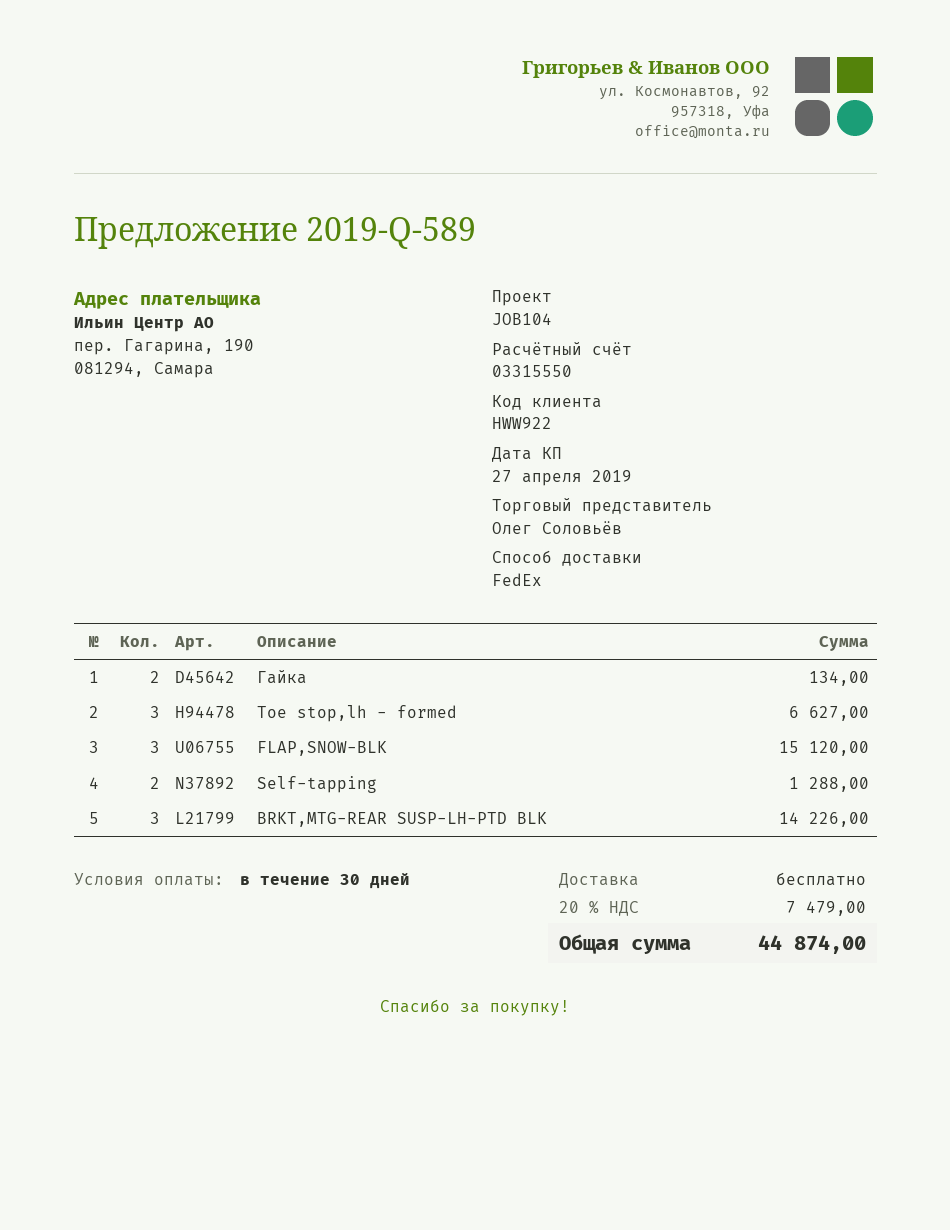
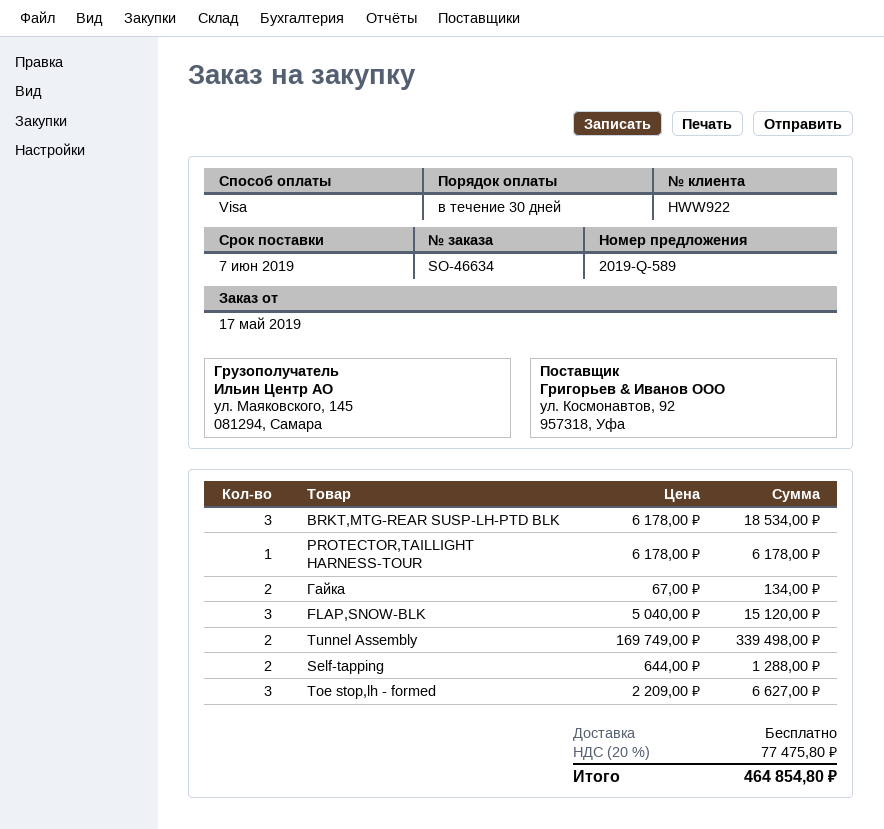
BRKT,MTG-REAR SUSP-LH-PTD BLK: 3 for 14226.00 -> 3 for 18534.00
PROTECTOR,TAILLIGHT HARNESS-TOUR: none -> 1 for 6178.00
Tunnel Assembly: none -> 2 for 339498.00
tax: 20% = 7479.00 -> 20% = 77475.80
total: 44874.00 -> 464854.80

